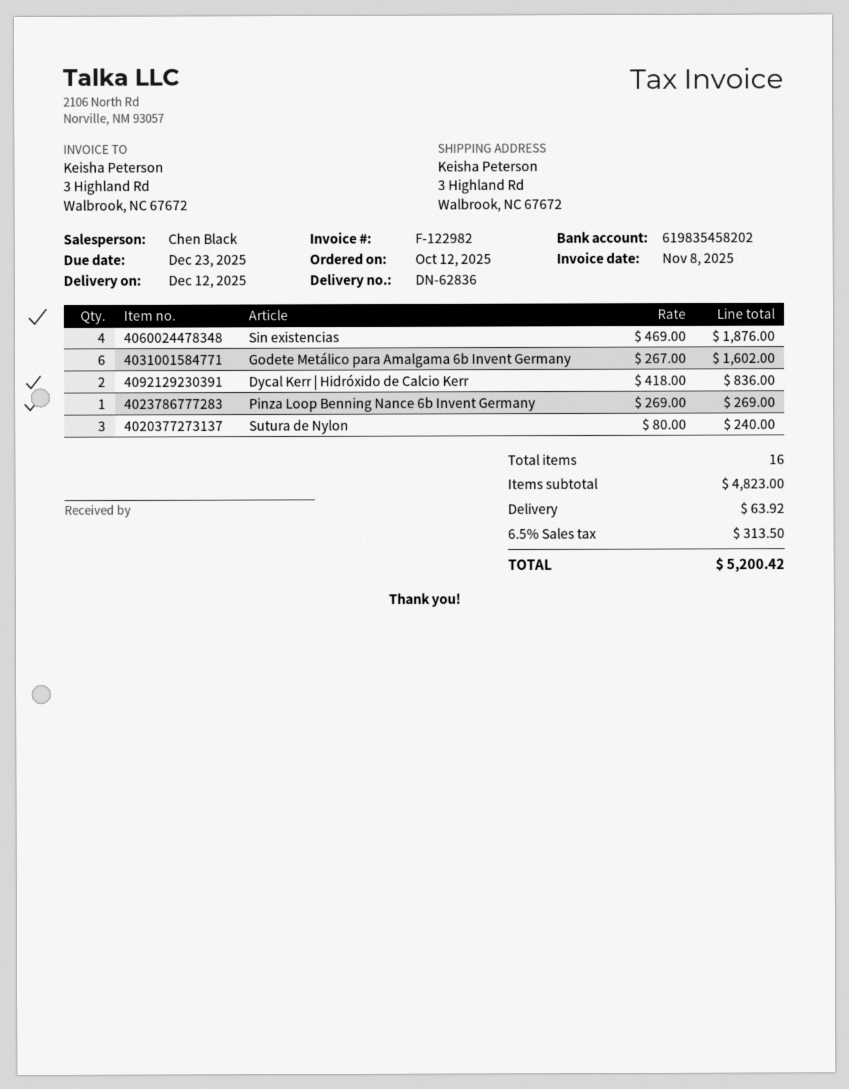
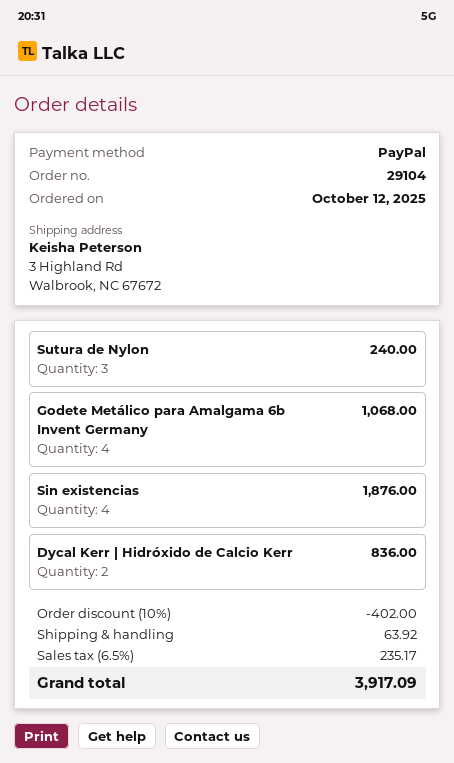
Godete Metálico para Amalgama 6b Invent Germany: 6 for 1602.00 -> 4 for 1068.00
Pinza Loop Benning Nance 6b Invent Germany: 1 for 269.00 -> none
discount: none -> 10% = 402.00
tax: 6.5% = 313.50 -> 6.5% = 235.17
total: 5200.42 -> 3917.09

